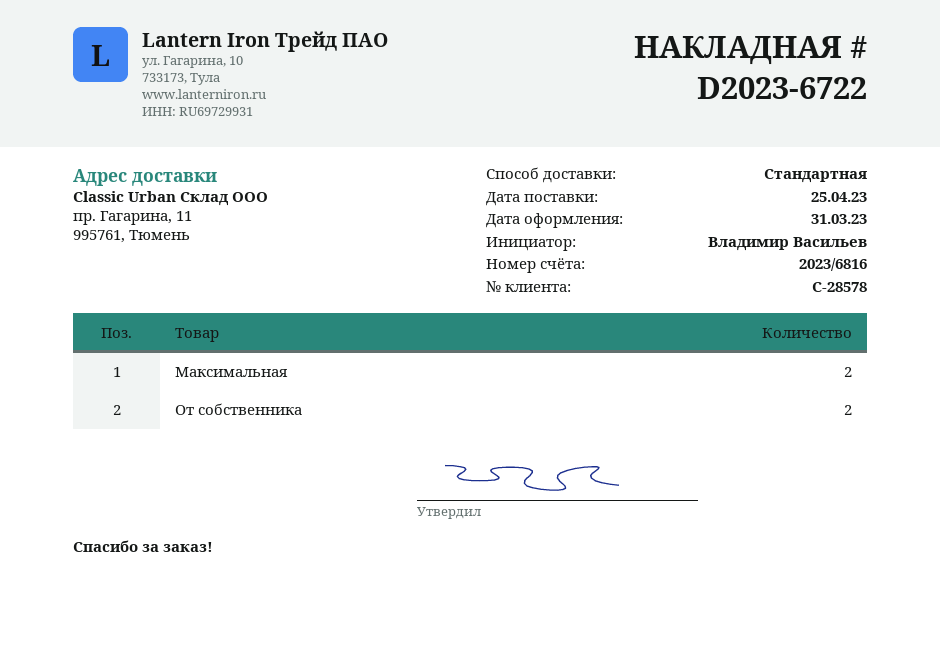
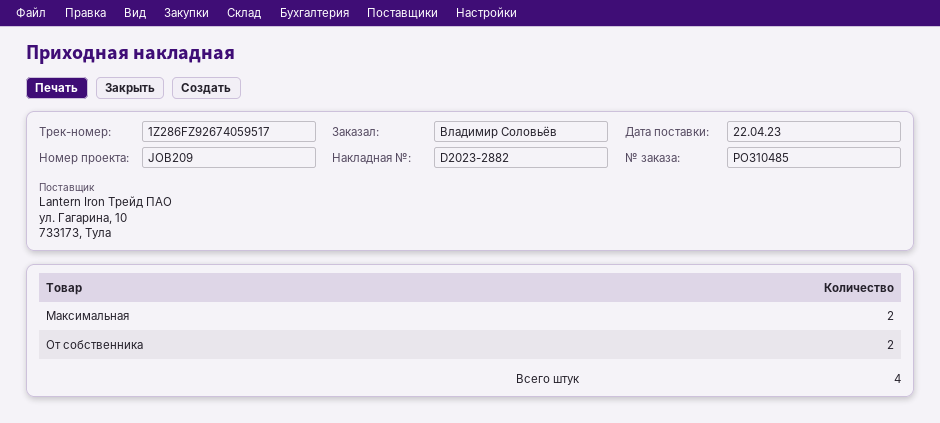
delivery note number: D2023-6722 -> D2023-2882
delivery date: 2023-04-25 -> 2023-04-22
ordered by: Владимир Васильев -> Владимир Соловьёв

